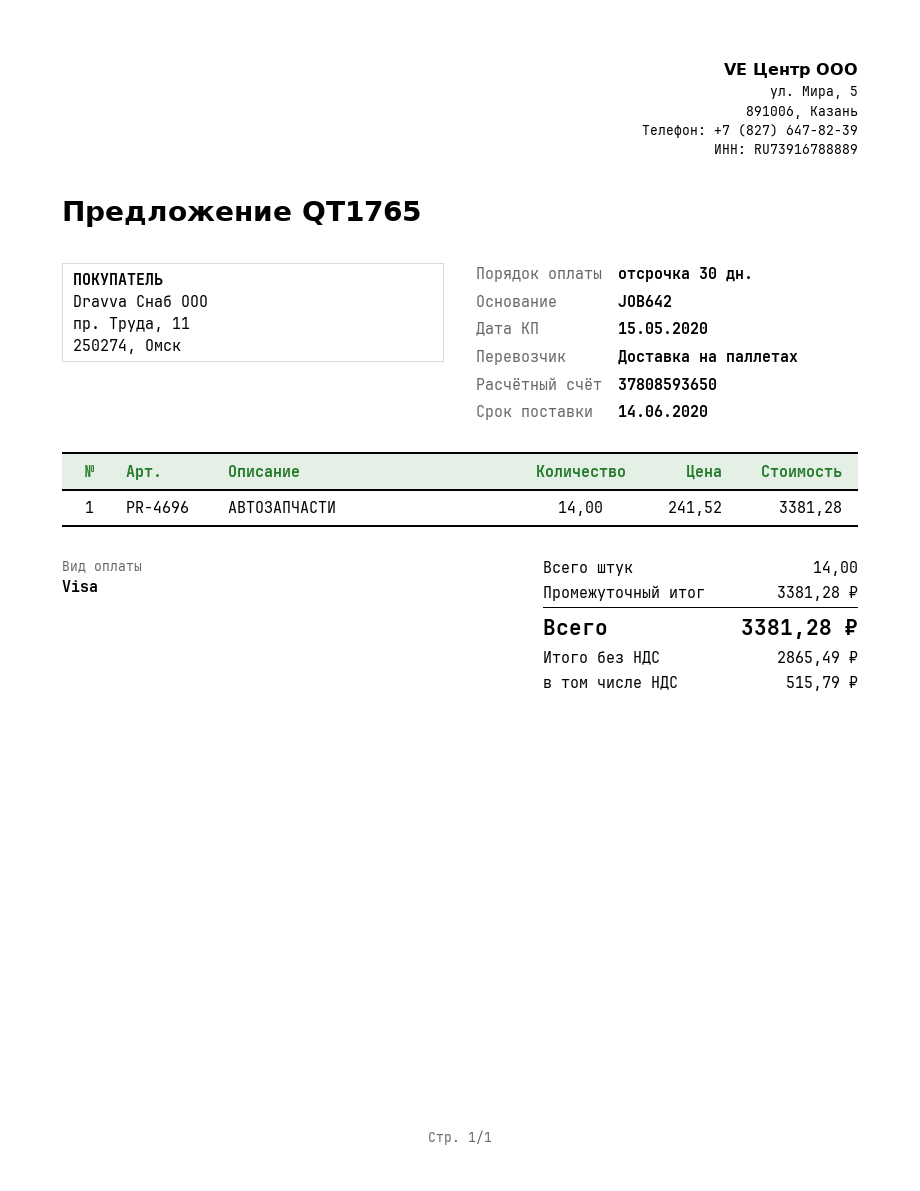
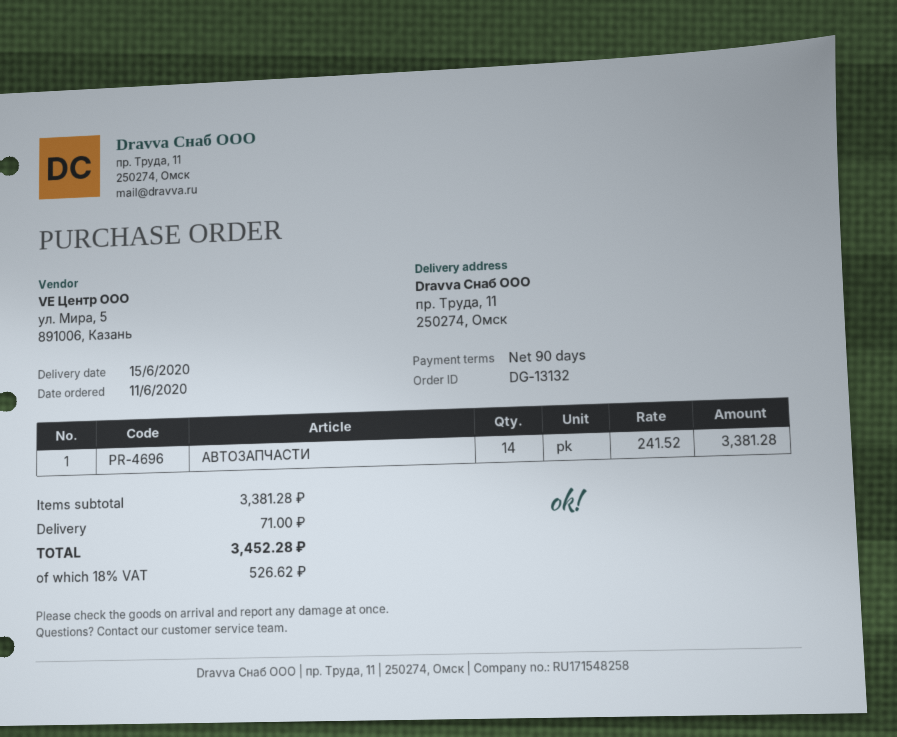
delivery date: 2020-06-14 -> 2020-06-15
payment terms: 30 days -> 90 days
shipping: none -> 71.00
tax: 515.79 -> 526.62
total: 3381.28 -> 3452.28

